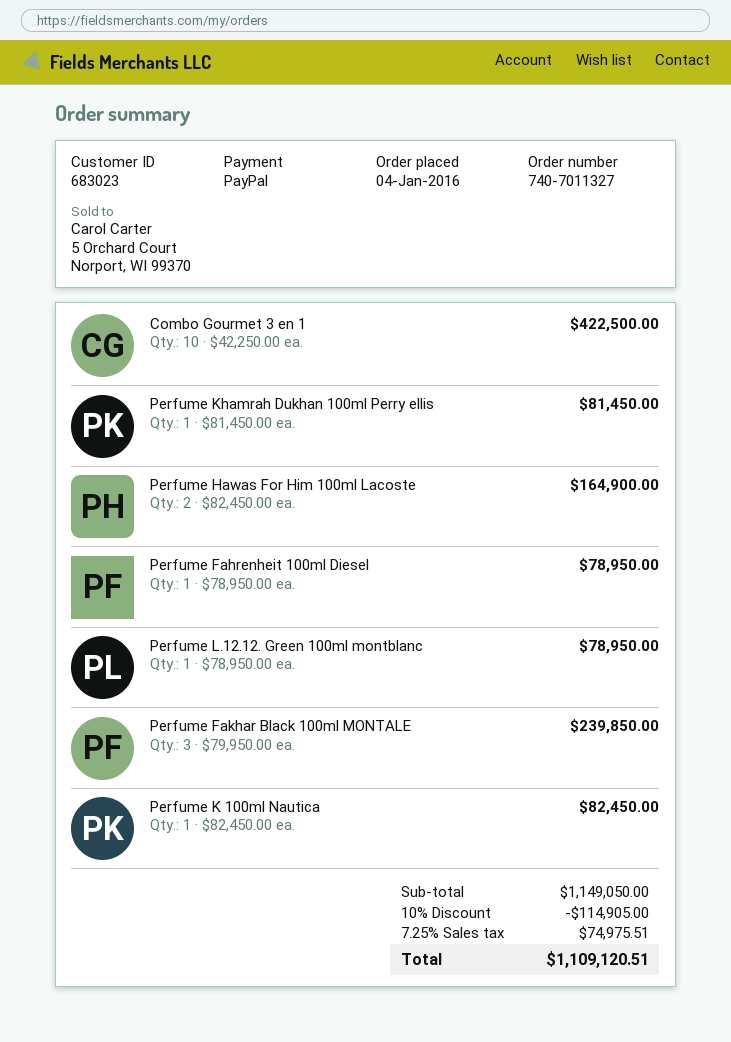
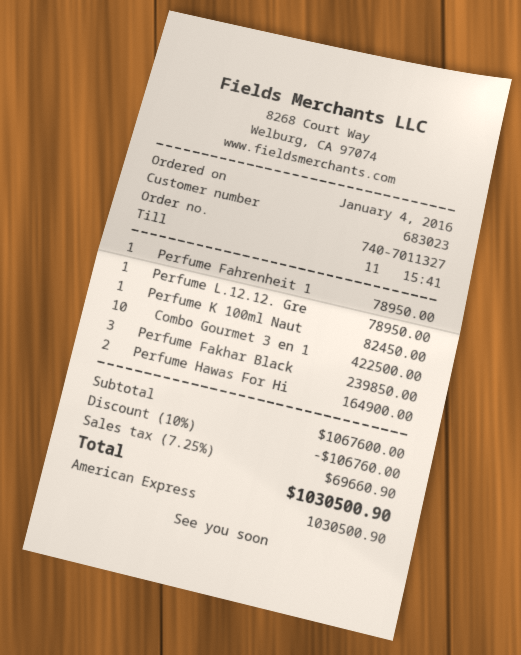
payment method: PayPal -> American Express
Perfume Khamrah Dukhan 100ml Perry ellis: 1 for 81450.00 -> none
subtotal: 1149050.00 -> 1067600.00
discount: 10% = 114905.00 -> 10% = 106760.00
tax: 7.25% = 74975.51 -> 7.25% = 69660.90
total: 1109120.51 -> 1030500.90

